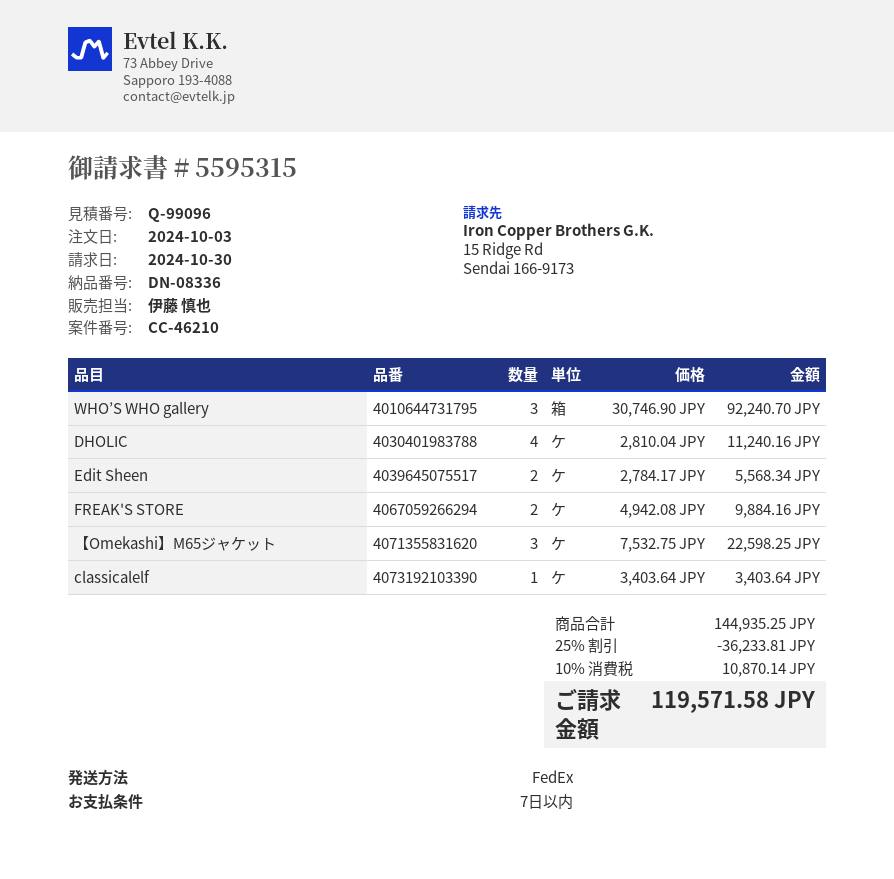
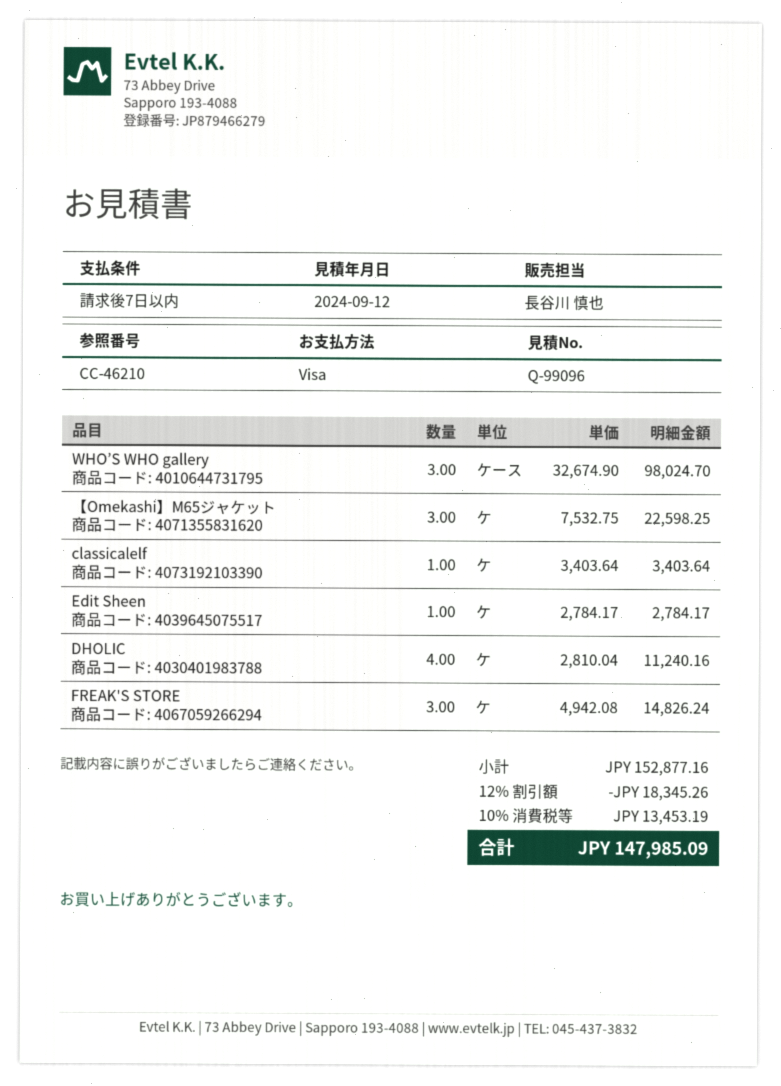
sales rep: 伊藤 慎也 -> 長谷川 慎也
WHO’S WHO gallery: 3 x 30746.90 = 92240.70 -> 3 x 32674.90 = 98024.70
Edit Sheen: 2 x 2784.17 = 5568.34 -> 1 x 2784.17 = 2784.17
FREAK'S STORE: 2 x 4942.08 = 9884.16 -> 3 x 4942.08 = 14826.24
subtotal: 144935.25 -> 152877.16
discount: 25% = 36233.81 -> 12% = 18345.26
tax: 10% = 10870.14 -> 10% = 13453.19
total: 119571.58 -> 147985.09

